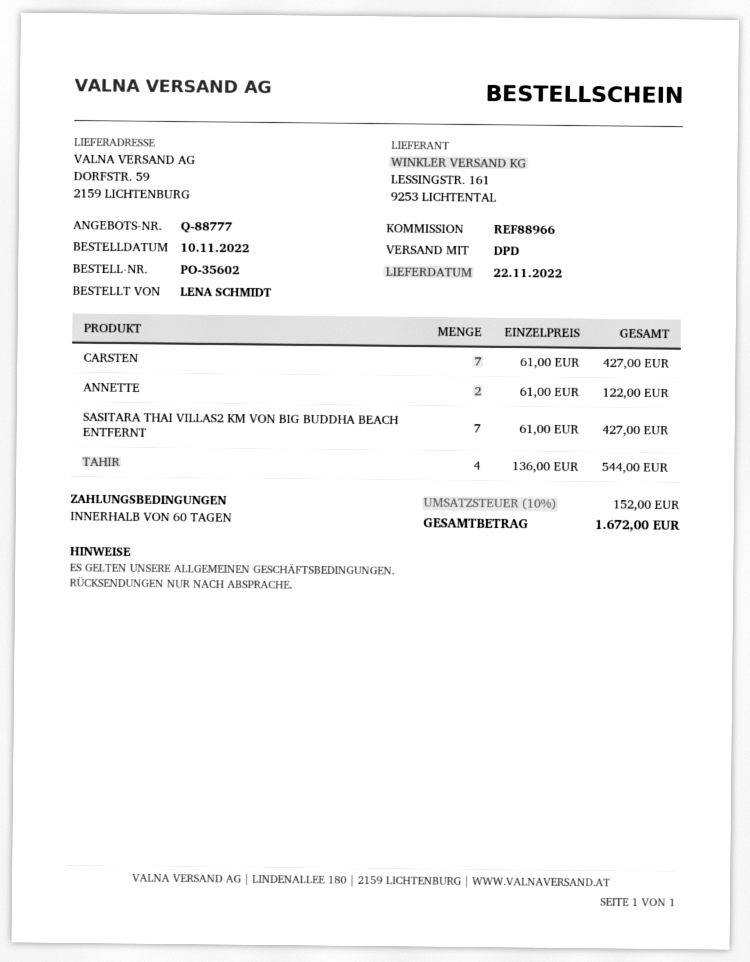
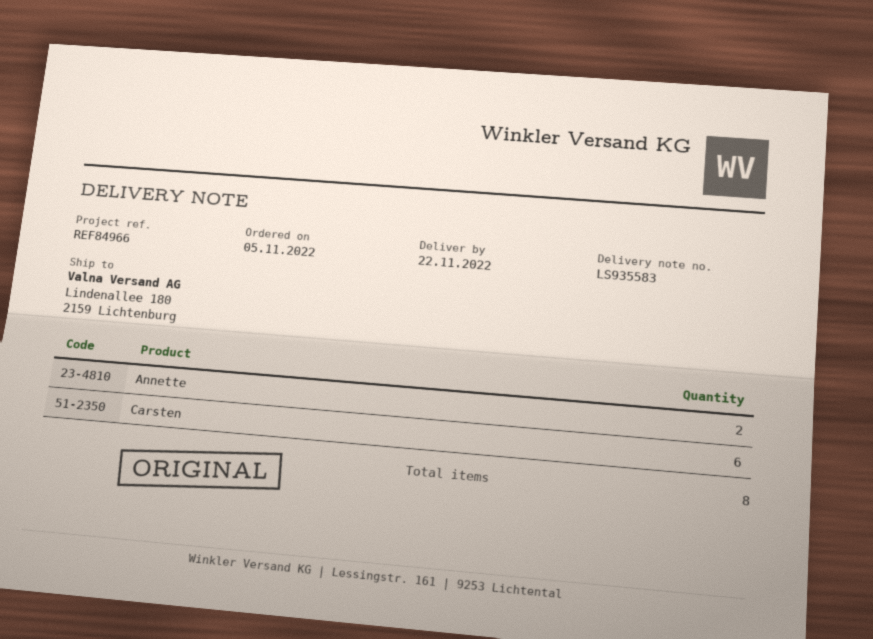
order date: 2022-11-10 -> 2022-11-05
reference: REF88966 -> REF84966
ship to: DORFSTR. 59, 2159 LICHTENBURG -> Lindenallee 180, 2159 Lichtenburg
CARSTEN: 7 -> 6
SASITARA THAI VILLAS2 KM VON BIG BUDDHA BEACH ENTFERNT: 7 -> none
TAHIR: 4 -> none

